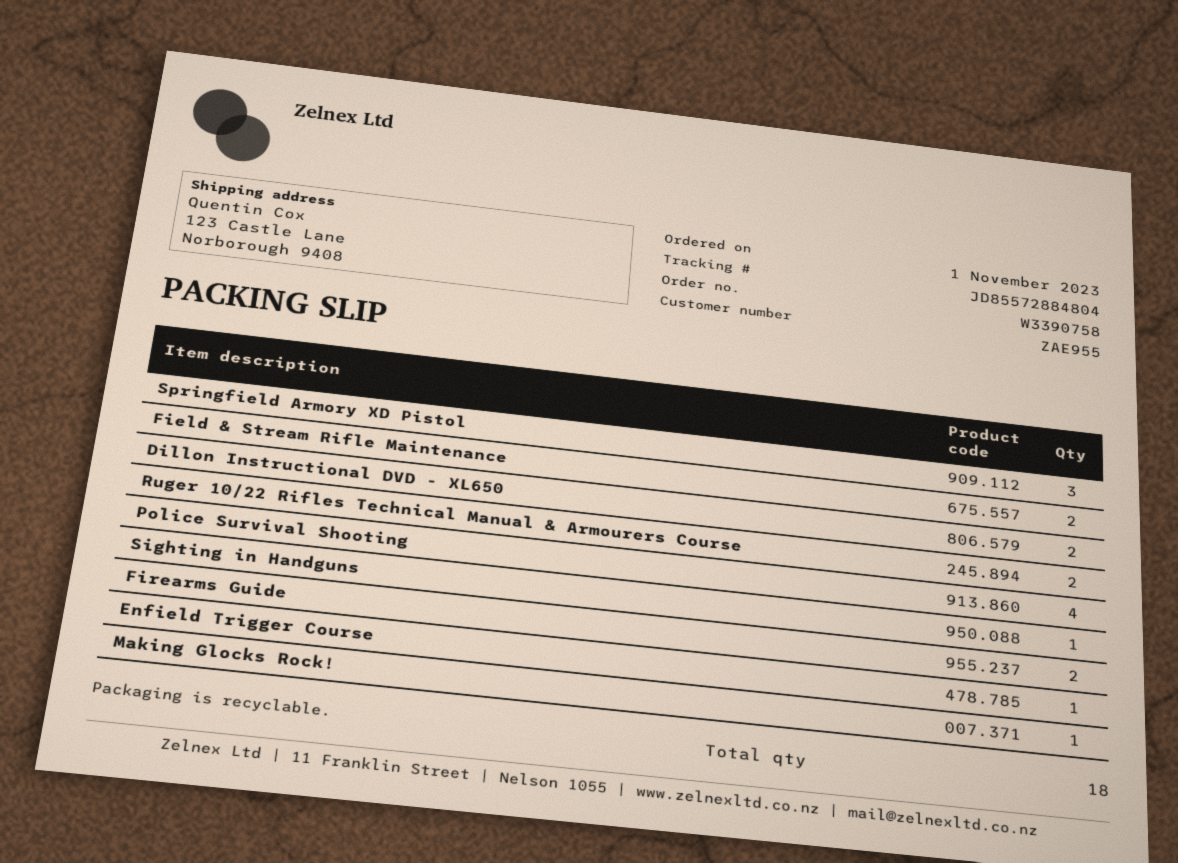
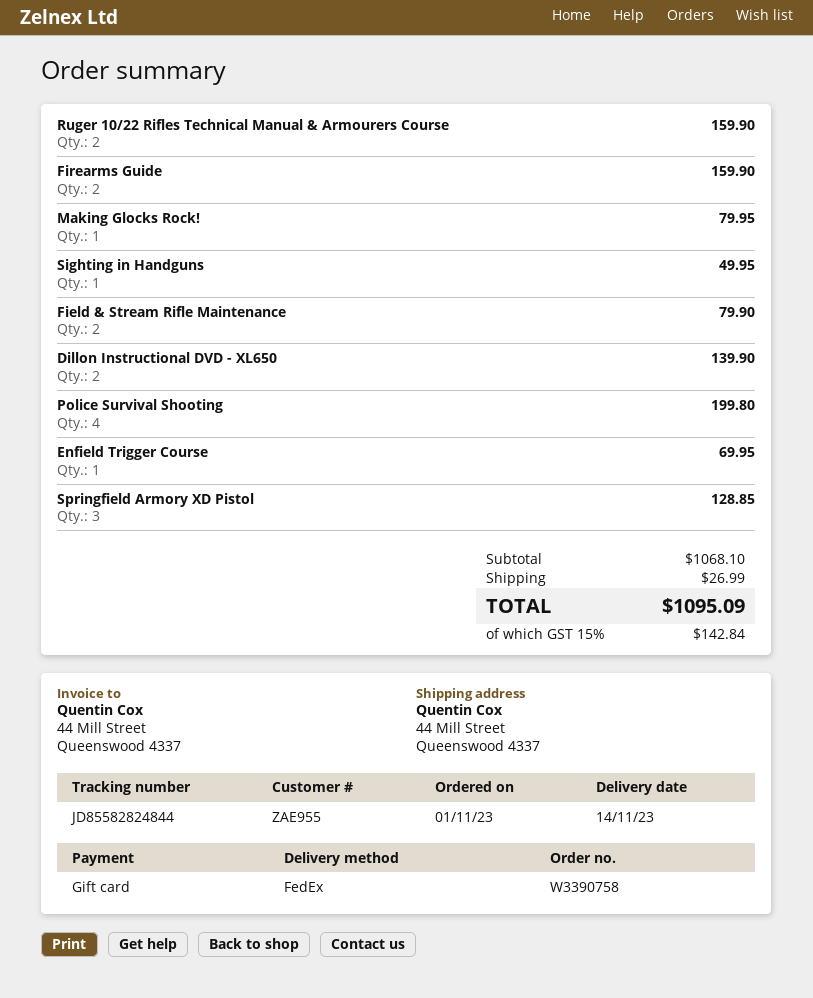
tracking number: JD85572884804 -> JD85582824844
ship to: 123 Castle Lane, Norborough 9408 -> 44 Mill Street, Queenswood 4337

